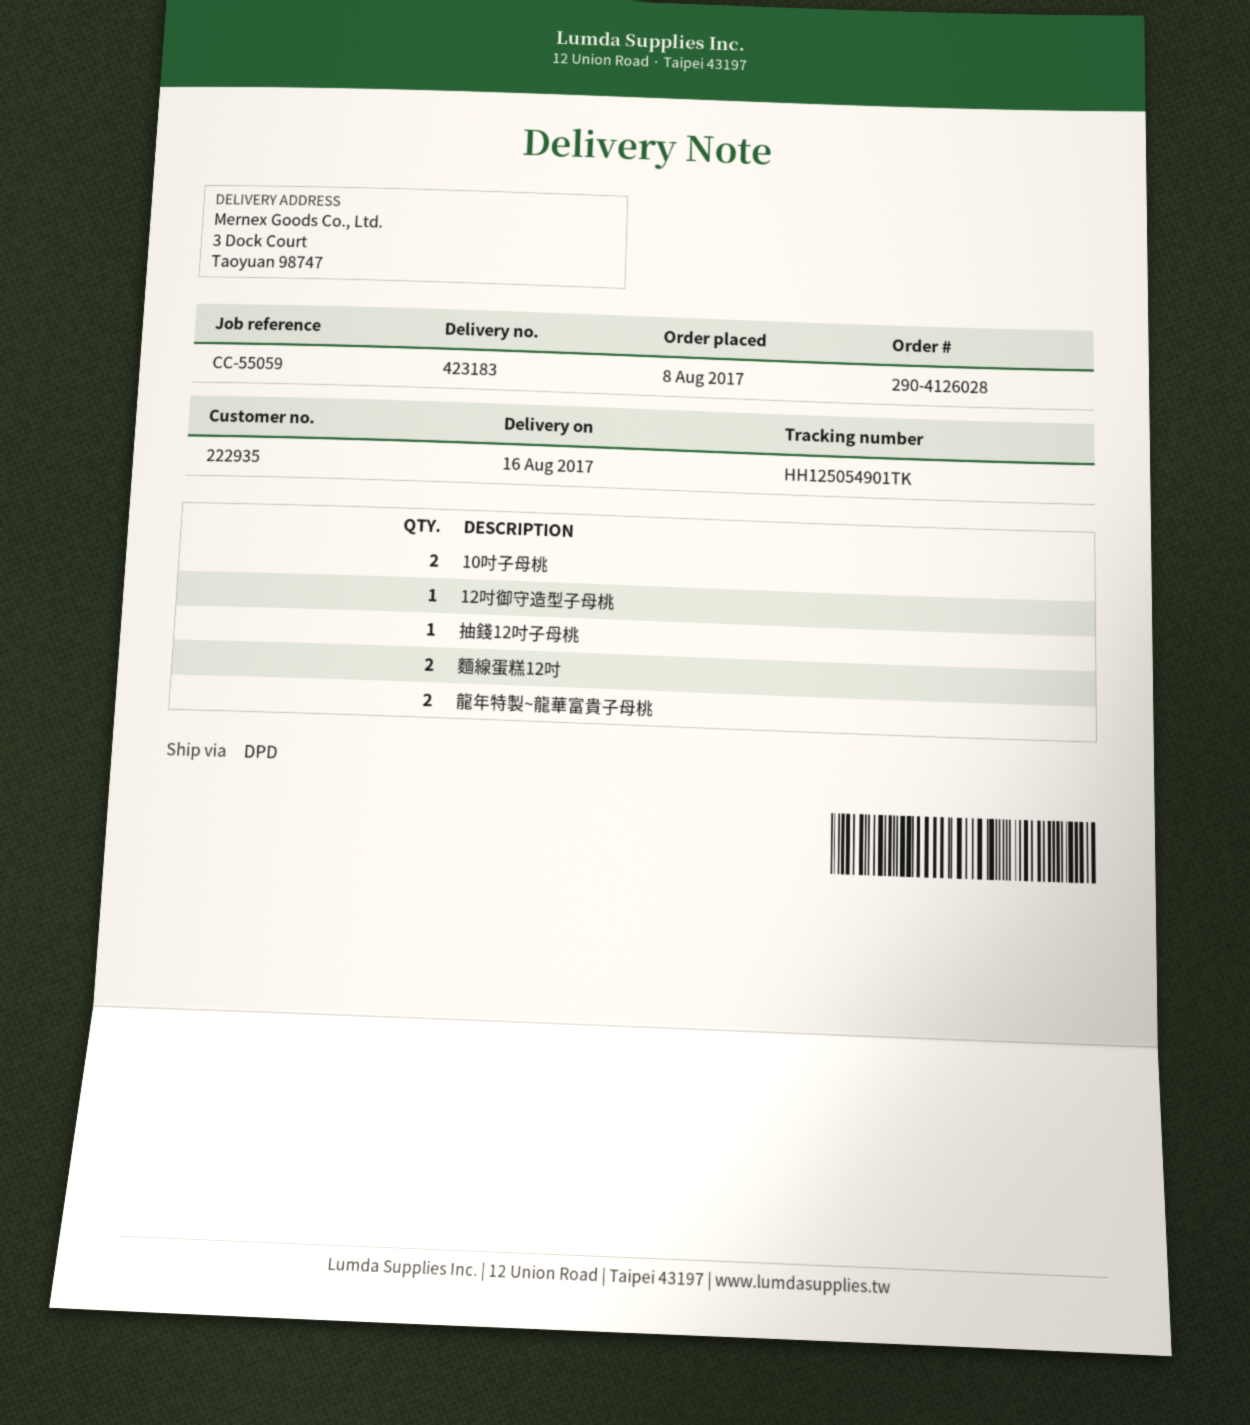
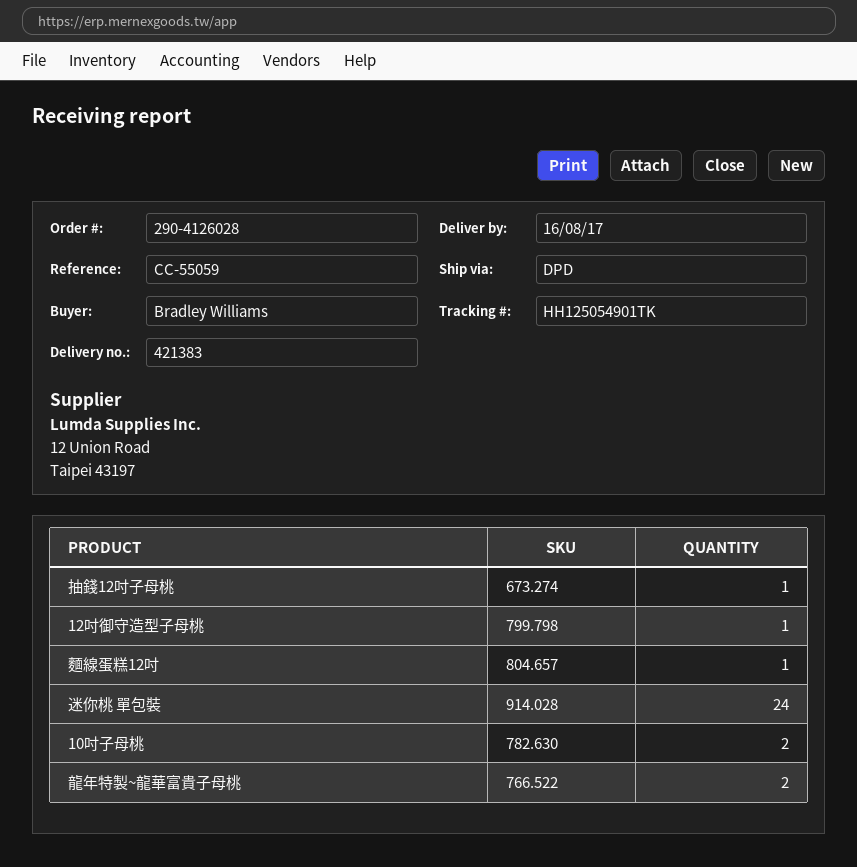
delivery note number: 423183 -> 421383
麵線蛋糕12吋: 2 -> 1
迷你桃 單包裝: none -> 24

